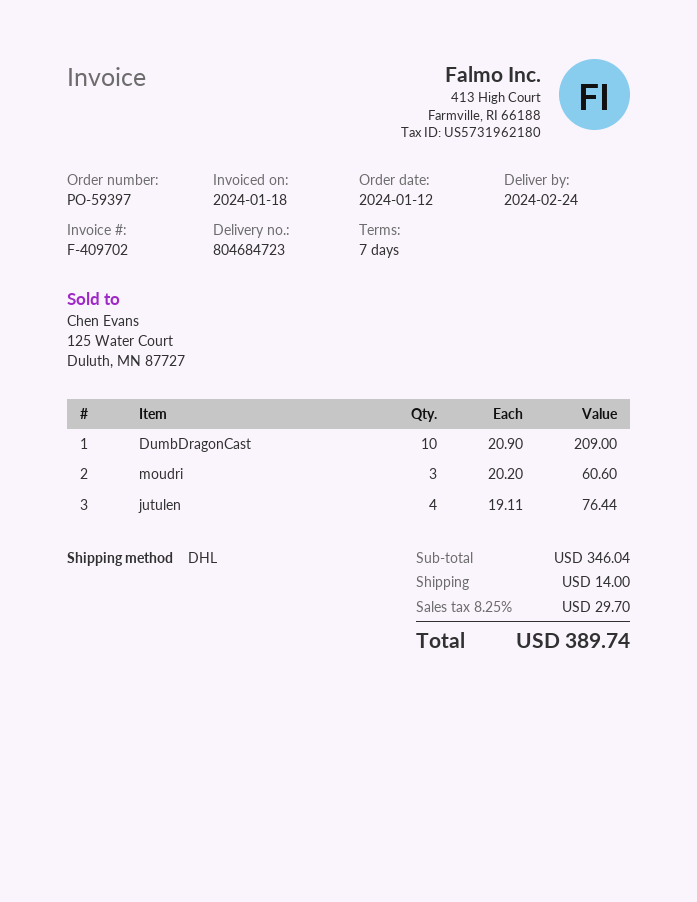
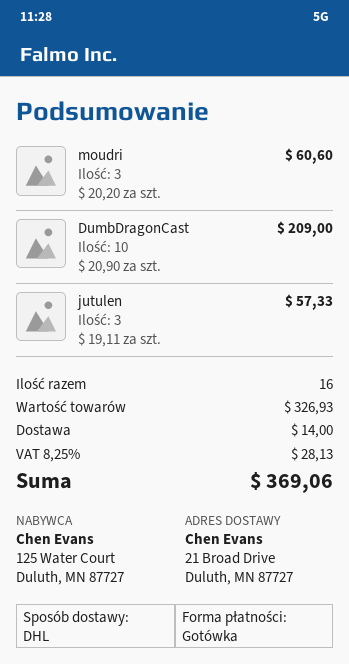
jutulen: 4 x 19.11 = 76.44 -> 3 x 19.11 = 57.33
subtotal: 346.04 -> 326.93
tax: 8.25% = 29.70 -> 8.25% = 28.13
total: 389.74 -> 369.06

